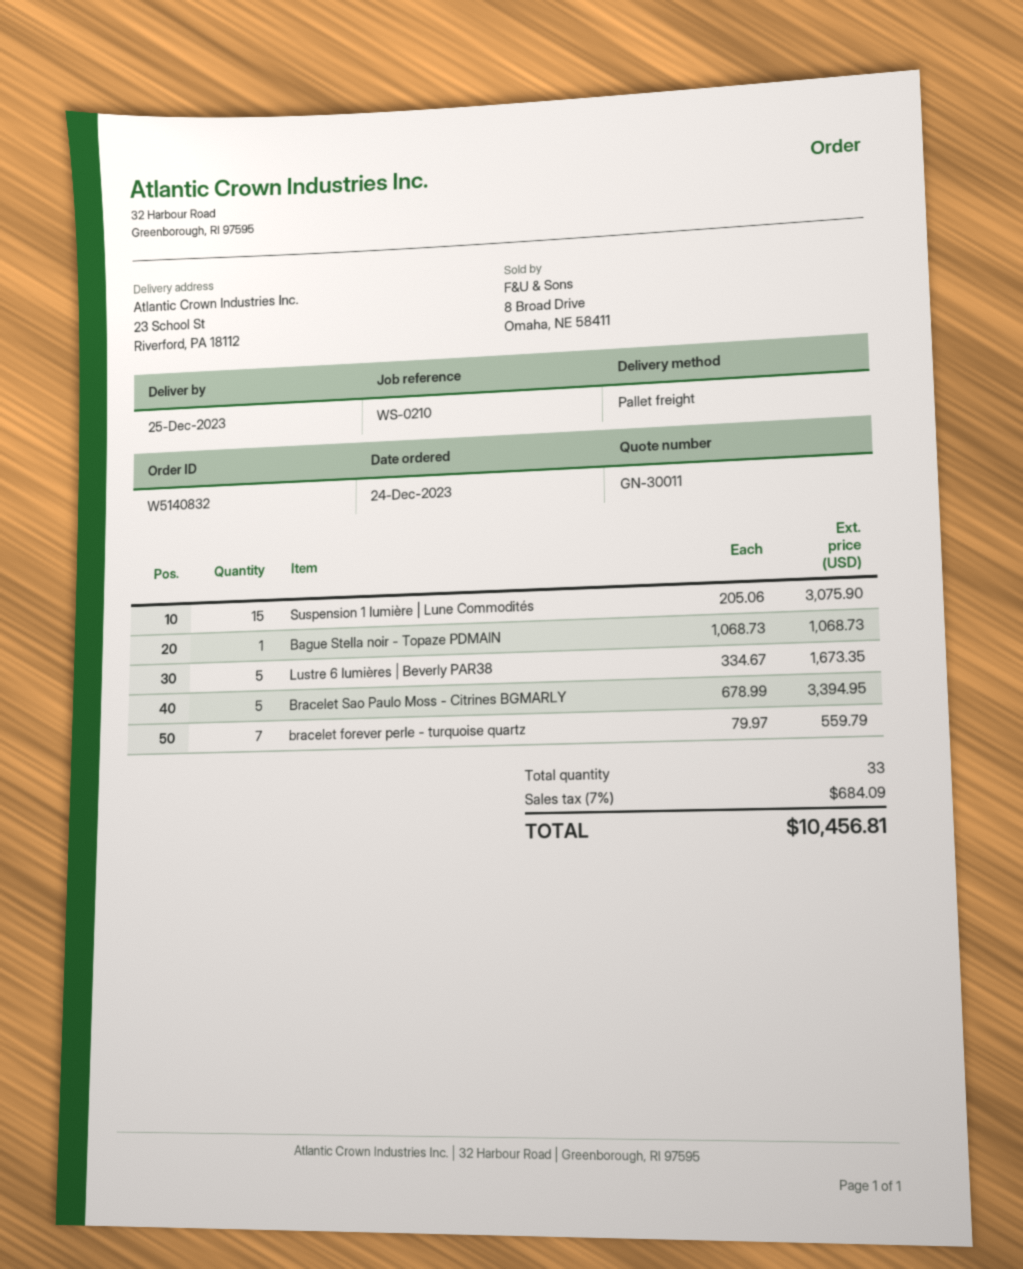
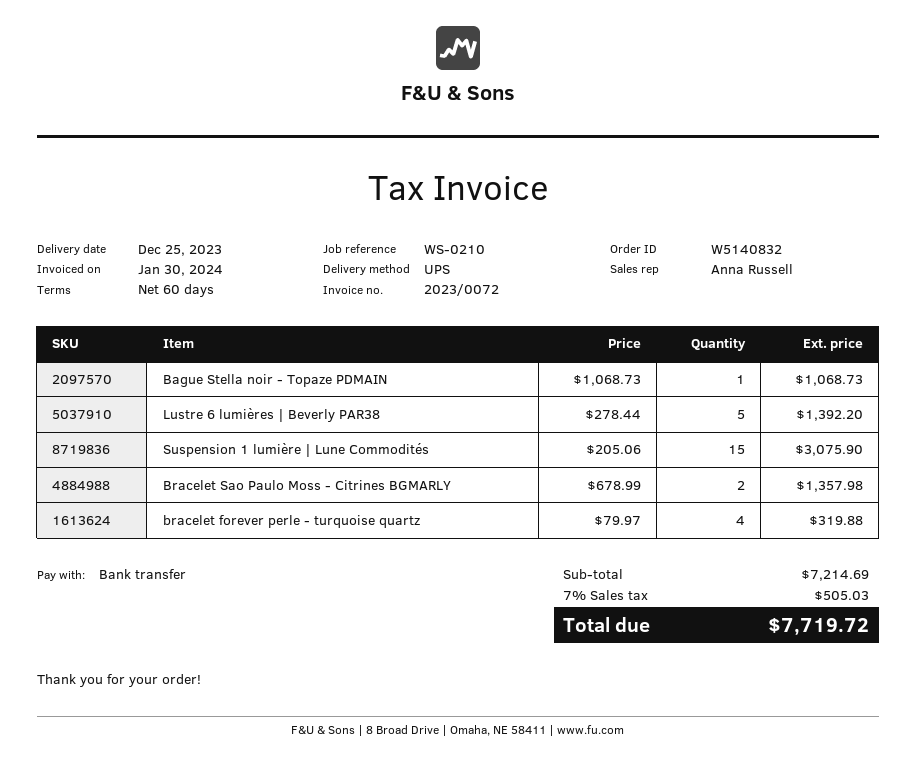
shipping method: pallet freight -> UPS
Lustre 6 lumières | Beverly PAR38: 5 x 334.67 = 1673.35 -> 5 x 278.44 = 1392.20
Bracelet Sao Paulo Moss - Citrines BGMARLY: 5 x 678.99 = 3394.95 -> 2 x 678.99 = 1357.98
bracelet forever perle - turquoise quartz: 7 x 79.97 = 559.79 -> 4 x 79.97 = 319.88
tax: 7% = 684.09 -> 7% = 505.03
total: 10456.81 -> 7719.72

